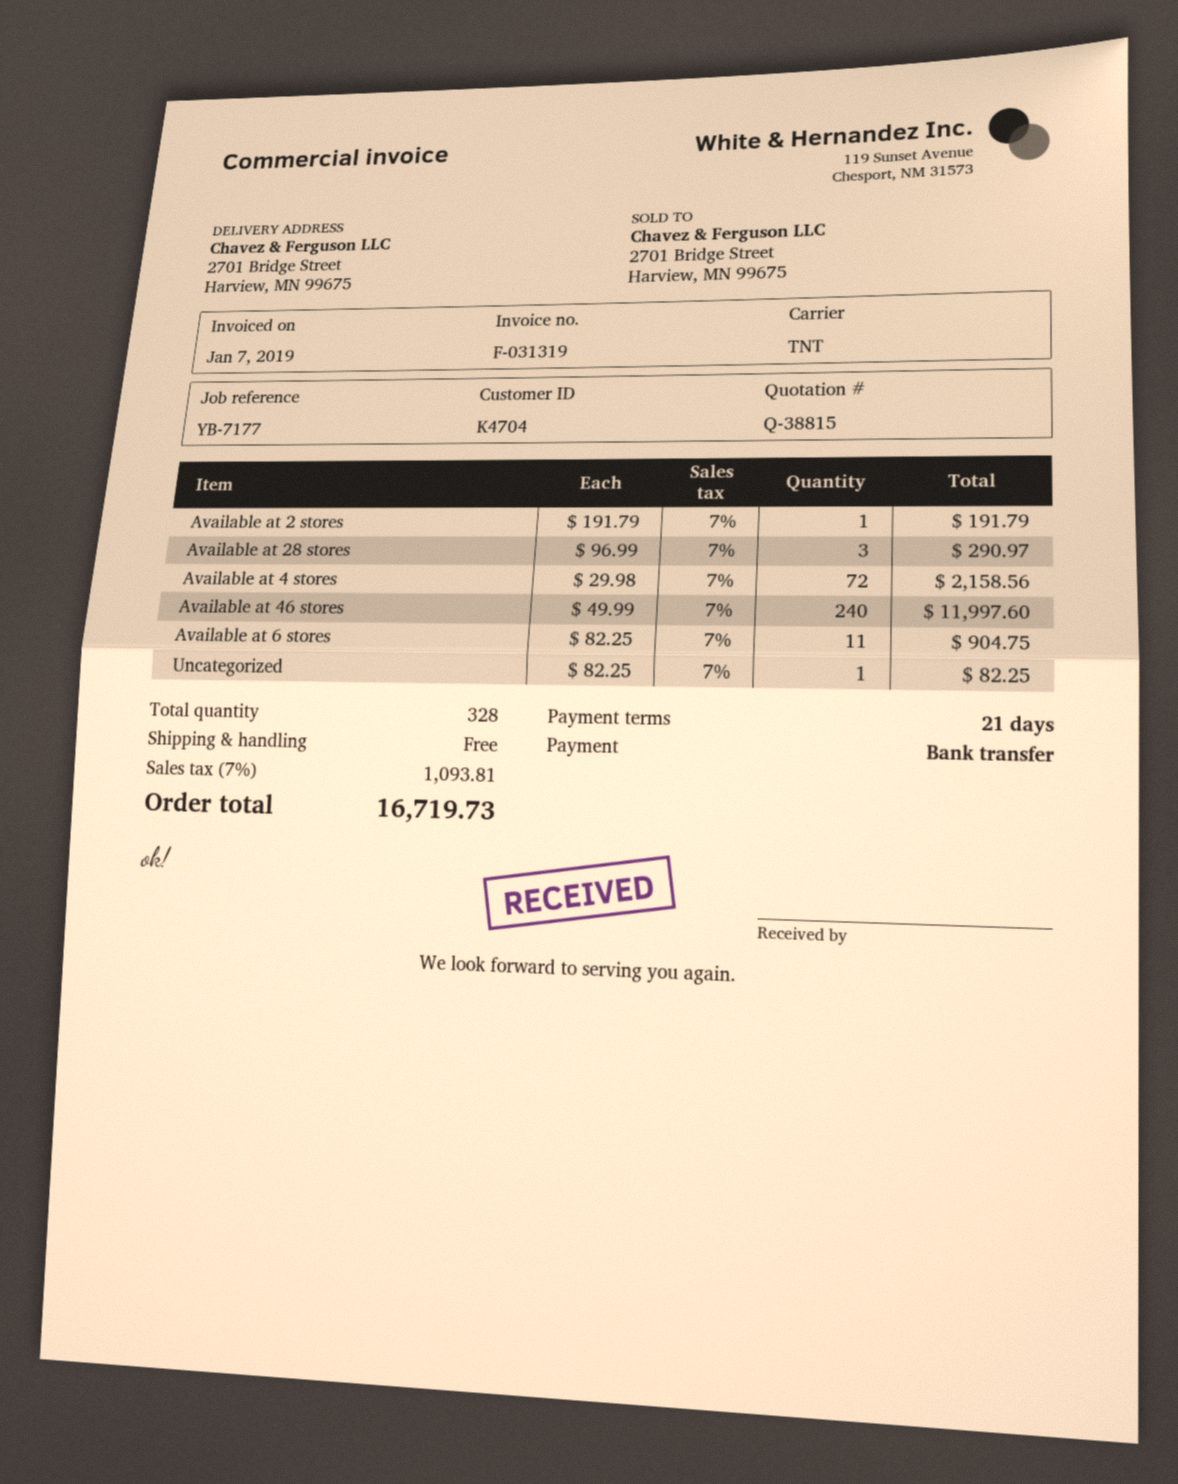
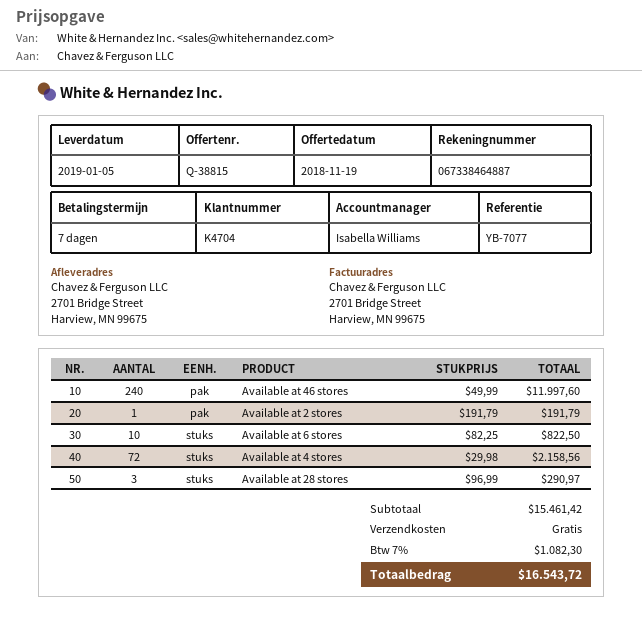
payment terms: 21 days -> 7 days
reference: YB-7177 -> YB-7077
Available at 6 stores: 11 x 82.25 = 904.75 -> 10 x 82.25 = 822.50
Uncategorized: 1 x 82.25 = 82.25 -> none
tax: 7% = 1093.81 -> 7% = 1082.30
total: 16719.73 -> 16543.72

